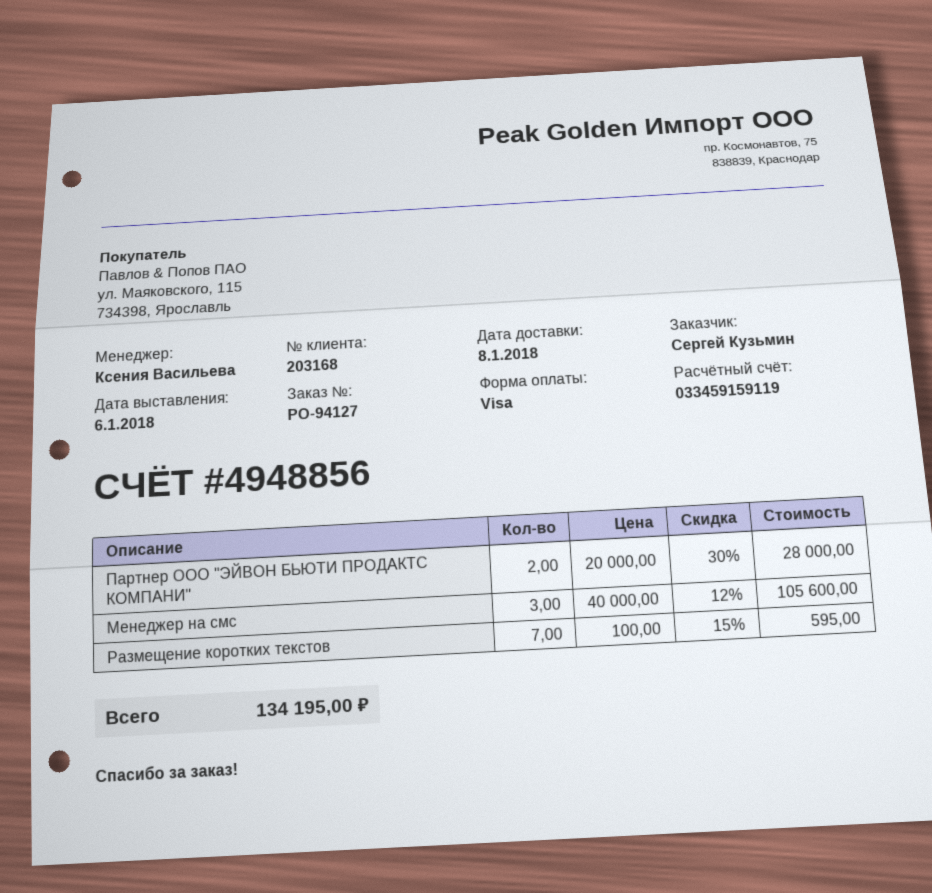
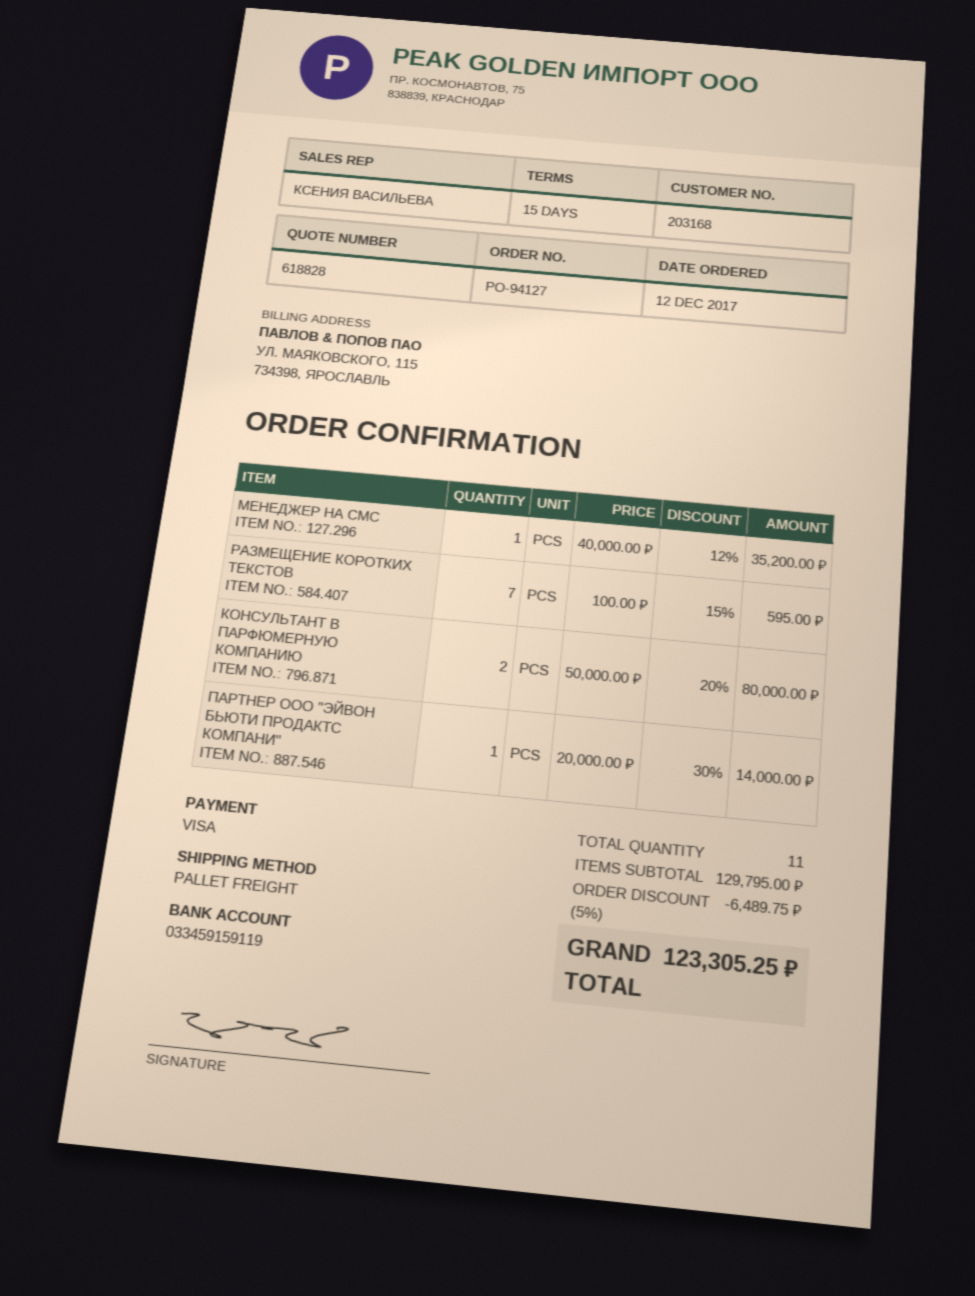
Партнер ООО "ЭЙВОН БЬЮТИ ПРОДАКТС КОМПАНИ": 2 x 20000.00 - 30% = 28000.00 -> 1 x 20000.00 - 30% = 14000.00
Менеджер на смс: 3 x 40000.00 - 12% = 105600.00 -> 1 x 40000.00 - 12% = 35200.00
КОНСУЛЬТАНТ В ПАРФЮМЕРНУЮ КОМПАНИЮ: none -> 2 x 50000.00 - 20% = 80000.00
discount: none -> 5% = 6489.75
total: 134195.00 -> 123305.25

